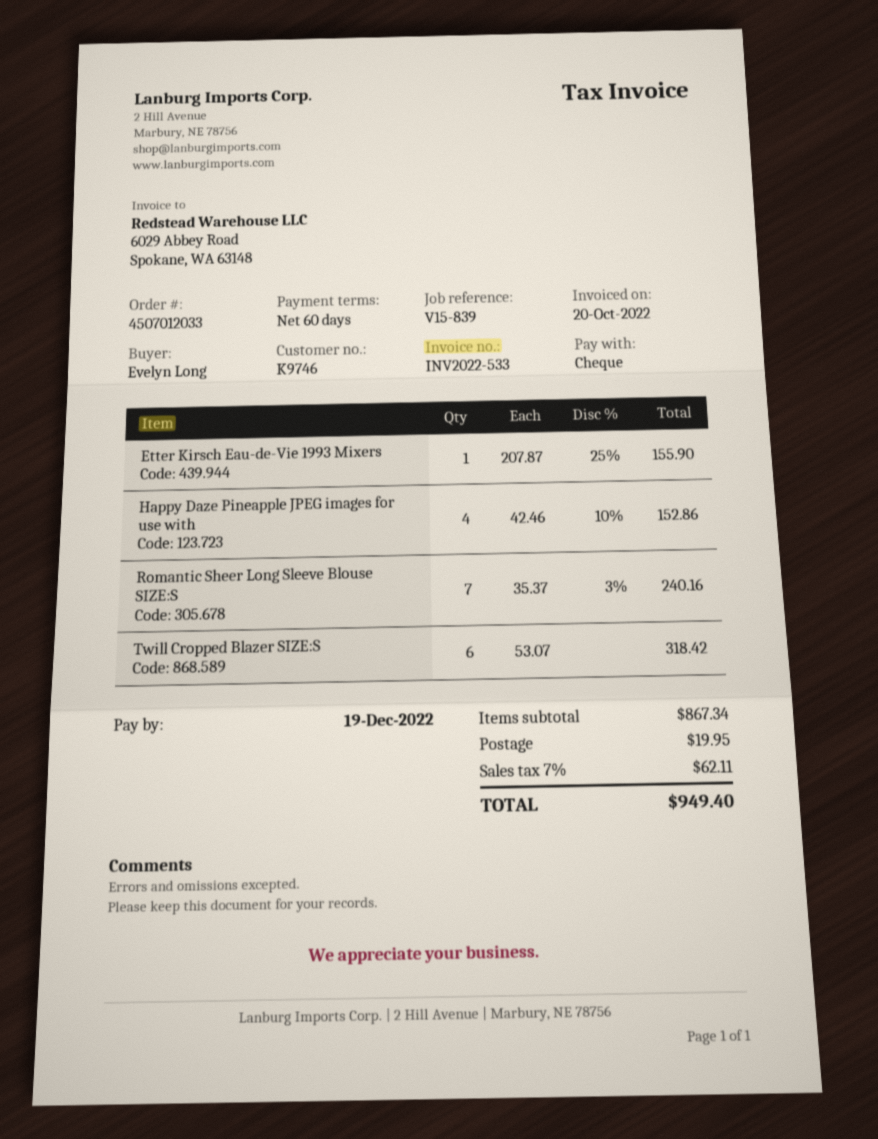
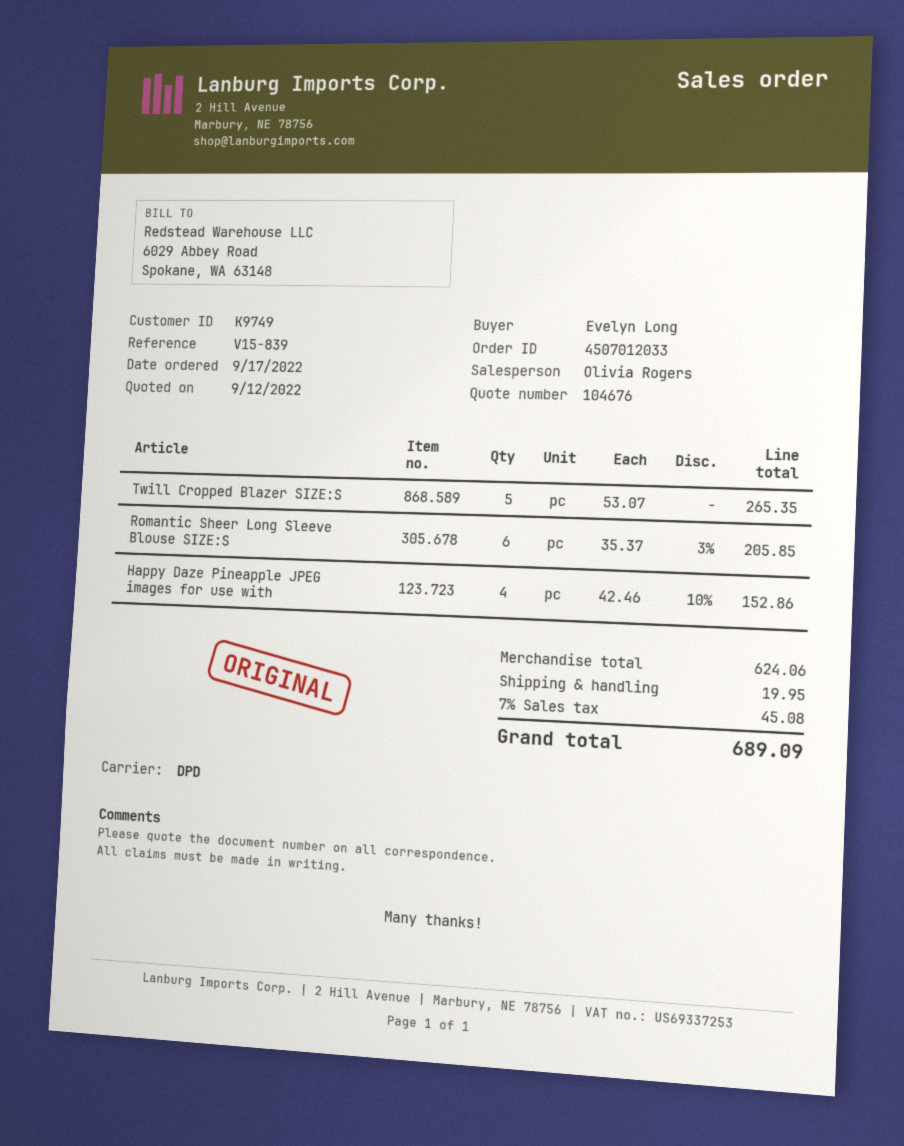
customer number: K9746 -> K9749
Etter Kirsch Eau-de-Vie 1993 Mixers: 1 x 207.87 - 25% = 155.90 -> none
Romantic Sheer Long Sleeve Blouse SIZE:S: 7 x 35.37 - 3% = 240.16 -> 6 x 35.37 - 3% = 205.85
Twill Cropped Blazer SIZE:S: 6 x 53.07 = 318.42 -> 5 x 53.07 = 265.35
subtotal: 867.34 -> 624.06
tax: 7% = 62.11 -> 7% = 45.08
total: 949.40 -> 689.09

